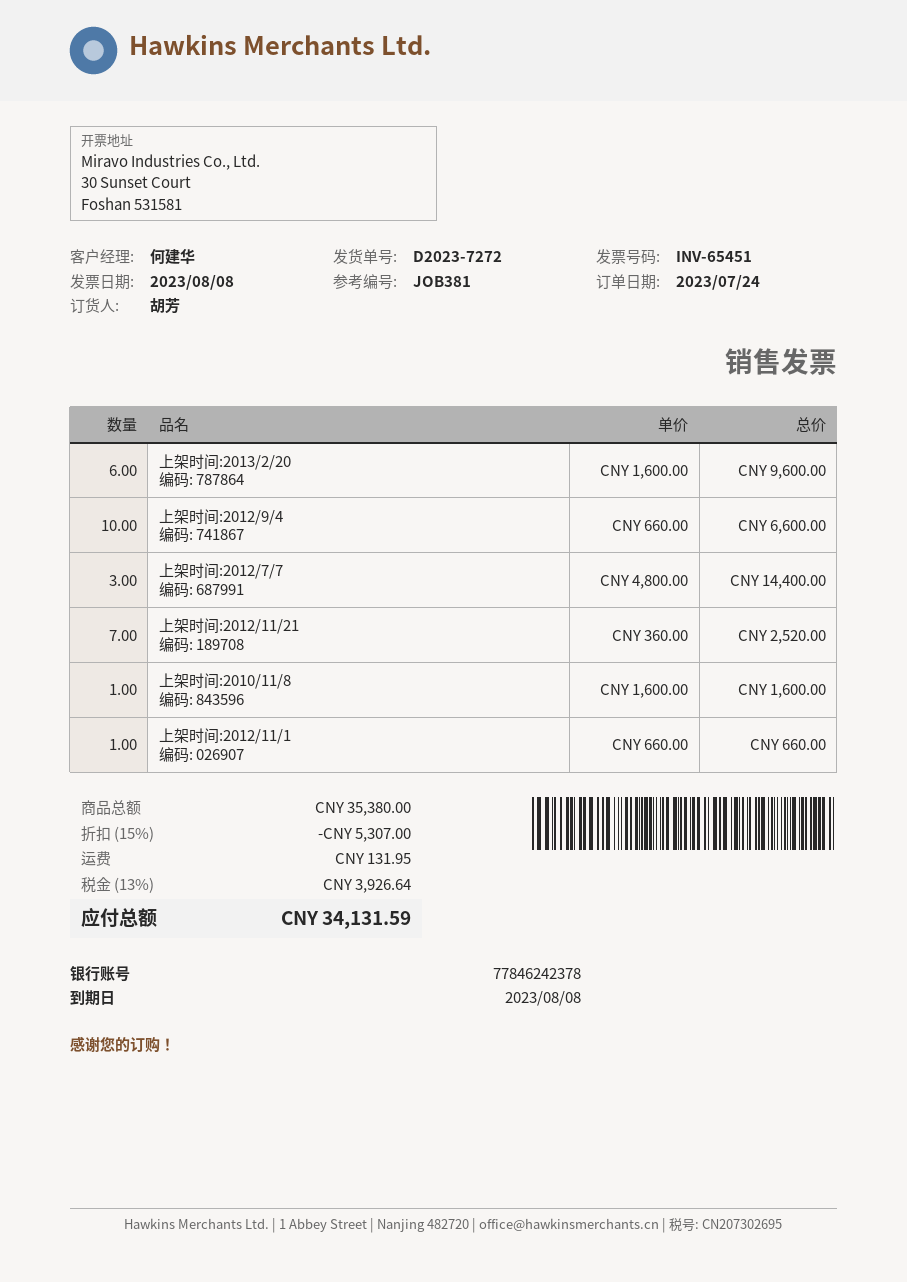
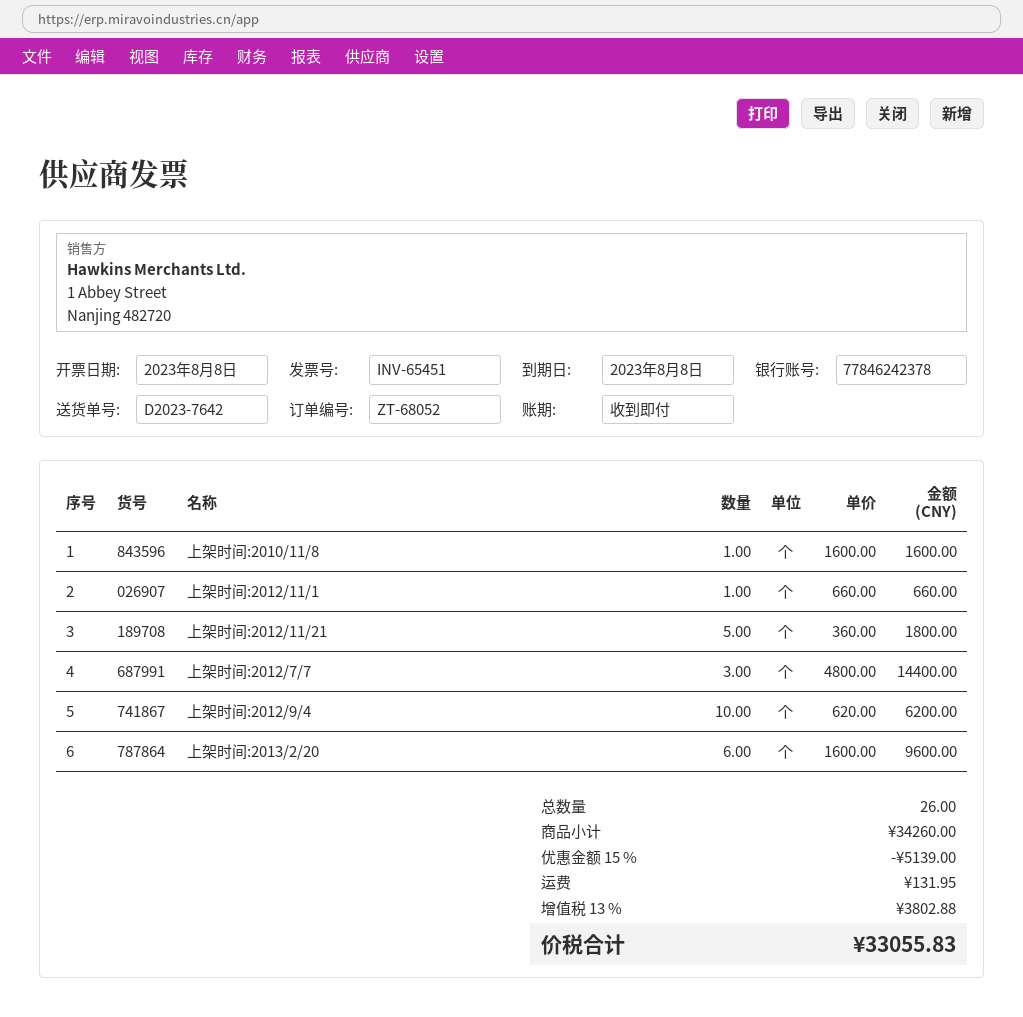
delivery note number: D2023-7272 -> D2023-7642
上架时间:2012/9/4: 10 x 660.00 = 6600.00 -> 10 x 620.00 = 6200.00
上架时间:2012/11/21: 7 x 360.00 = 2520.00 -> 5 x 360.00 = 1800.00
subtotal: 35380.00 -> 34260.00
discount: 15% = 5307.00 -> 15% = 5139.00
tax: 13% = 3926.64 -> 13% = 3802.88
total: 34131.59 -> 33055.83

